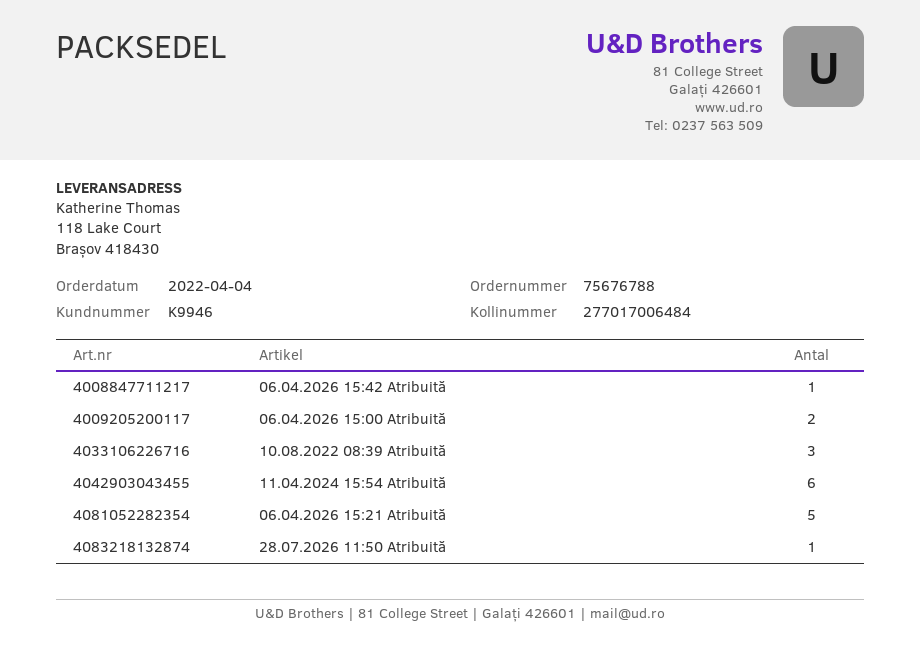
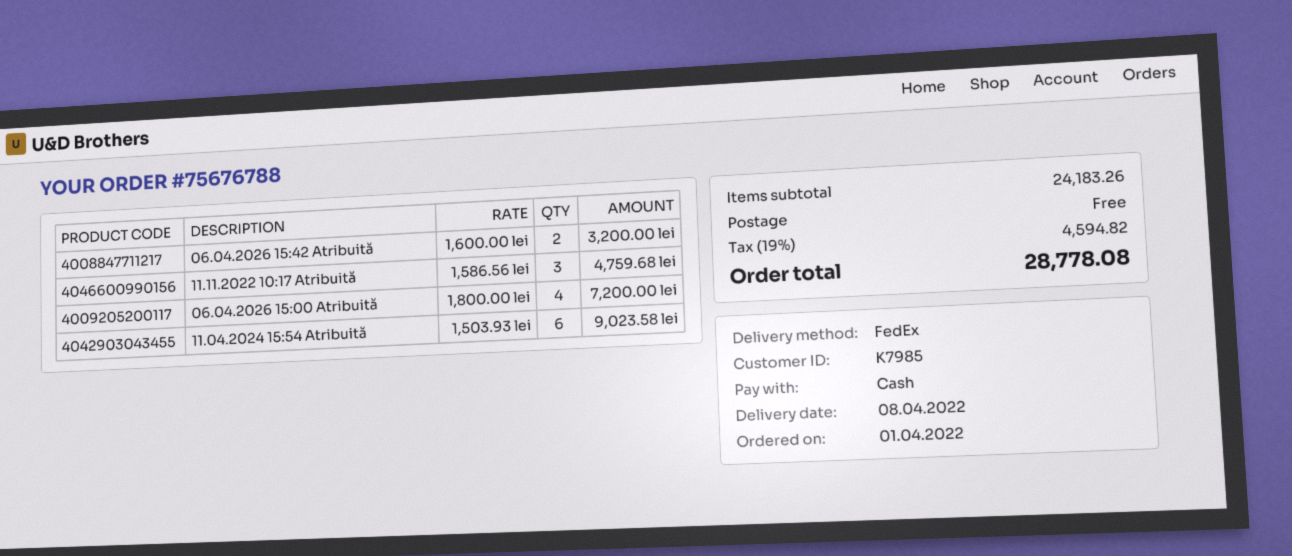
order date: 2022-04-04 -> 2022-04-01
customer number: K9946 -> K7985
06.04.2026 15:42 Atribuită: 1 -> 2
06.04.2026 15:00 Atribuită: 2 -> 4
10.08.2022 08:39 Atribuită: 3 -> none
06.04.2026 15:21 Atribuită: 5 -> none
28.07.2026 11:50 Atribuită: 1 -> none
11.11.2022 10:17 Atribuită: none -> 3

